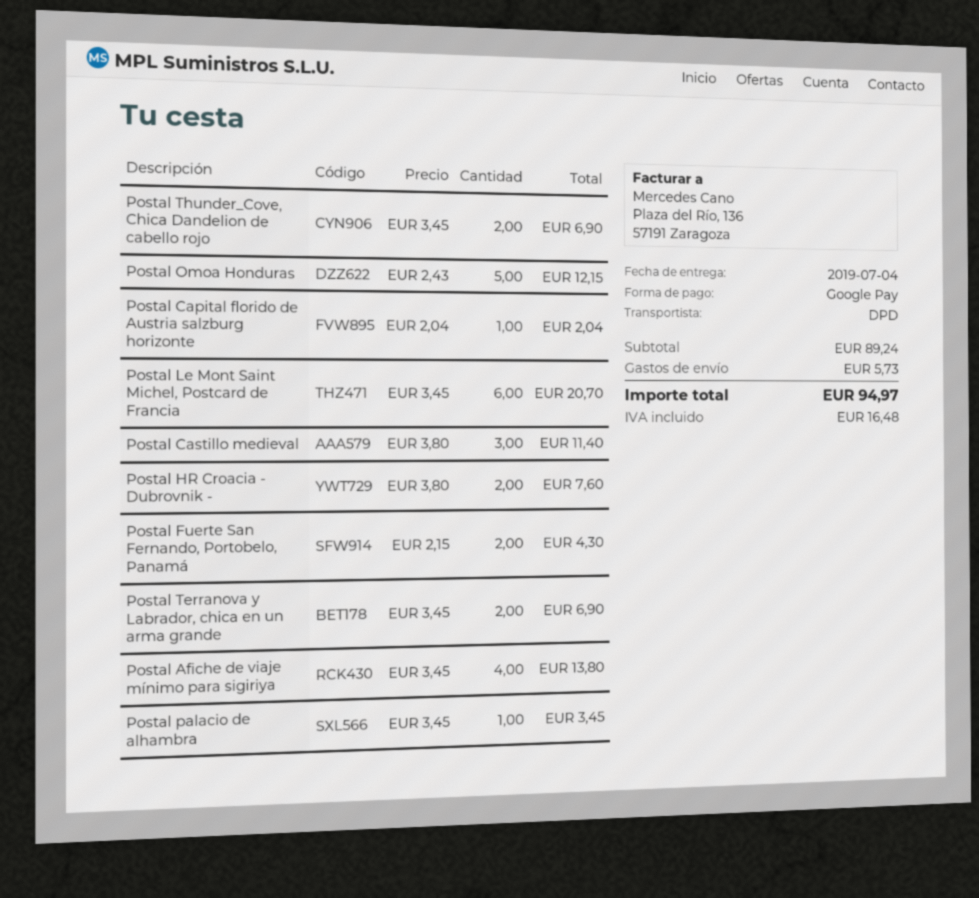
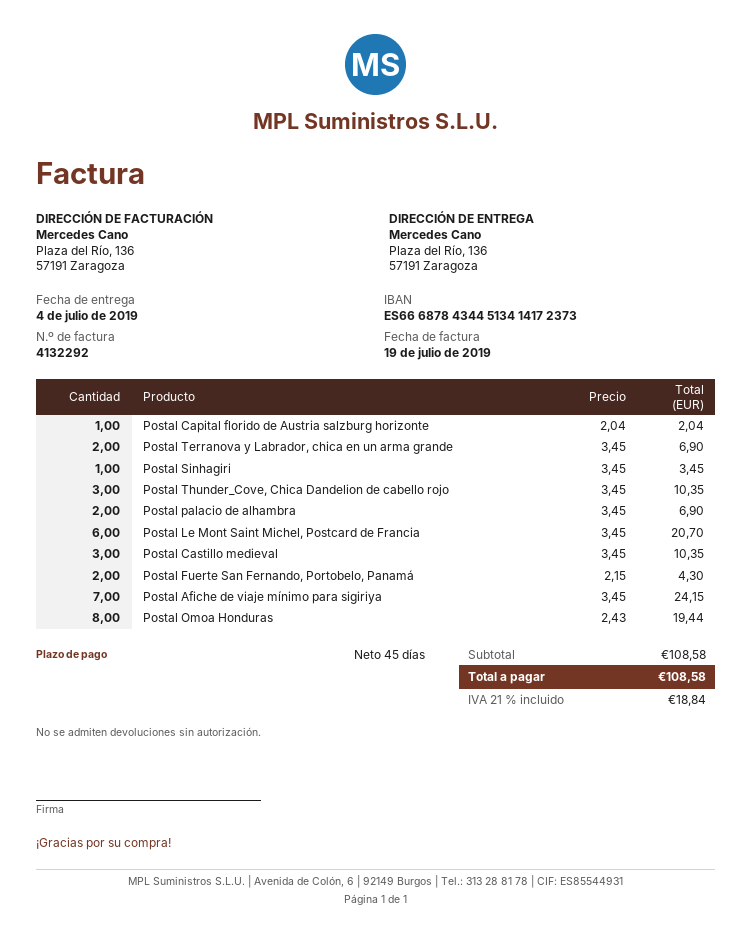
Postal Thunder_Cove, Chica Dandelion de cabello rojo: 2 x 3.45 = 6.90 -> 3 x 3.45 = 10.35
Postal Omoa Honduras: 5 x 2.43 = 12.15 -> 8 x 2.43 = 19.44
Postal Castillo medieval: 3 x 3.80 = 11.40 -> 3 x 3.45 = 10.35
Postal HR Croacia - Dubrovnik -: 2 x 3.80 = 7.60 -> none
Postal Afiche de viaje mínimo para sigiriya: 4 x 3.45 = 13.80 -> 7 x 3.45 = 24.15
Postal palacio de alhambra: 1 x 3.45 = 3.45 -> 2 x 3.45 = 6.90
Postal Sinhagiri: none -> 1 x 3.45 = 3.45
subtotal: 89.24 -> 108.58
shipping: 5.73 -> none
tax: 16.48 -> 18.84
total: 94.97 -> 108.58

